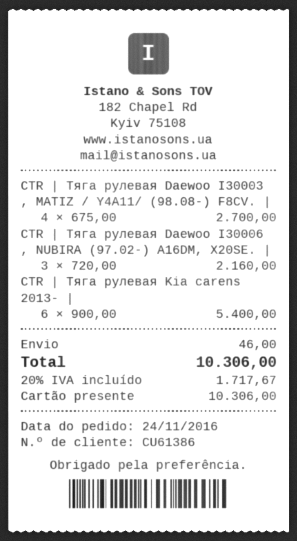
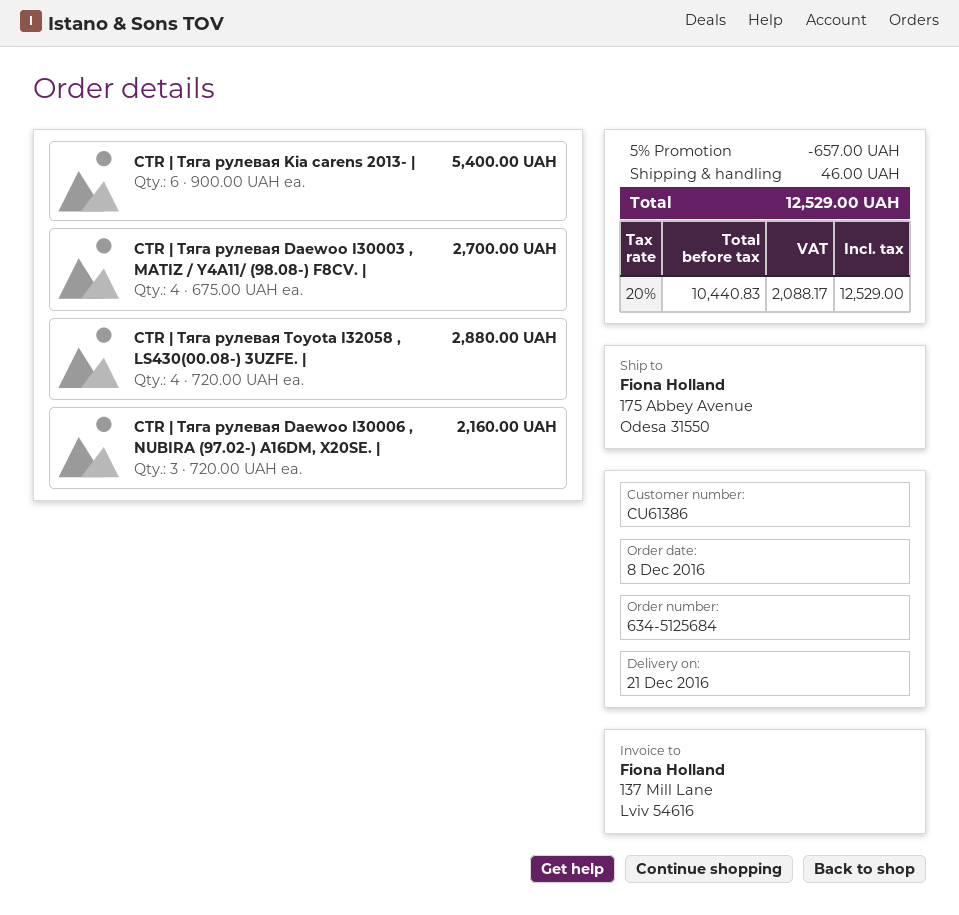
order date: 2016-11-24 -> 2016-12-08
CTR | Тяга рулевая Toyota I32058 , LS430(00.08-) 3UZFE. |: none -> 4 x 720.00 = 2880.00
discount: none -> 5% = 657.00
tax: 20% = 1717.67 -> 20% = 2088.17
total: 10306.00 -> 12529.00

